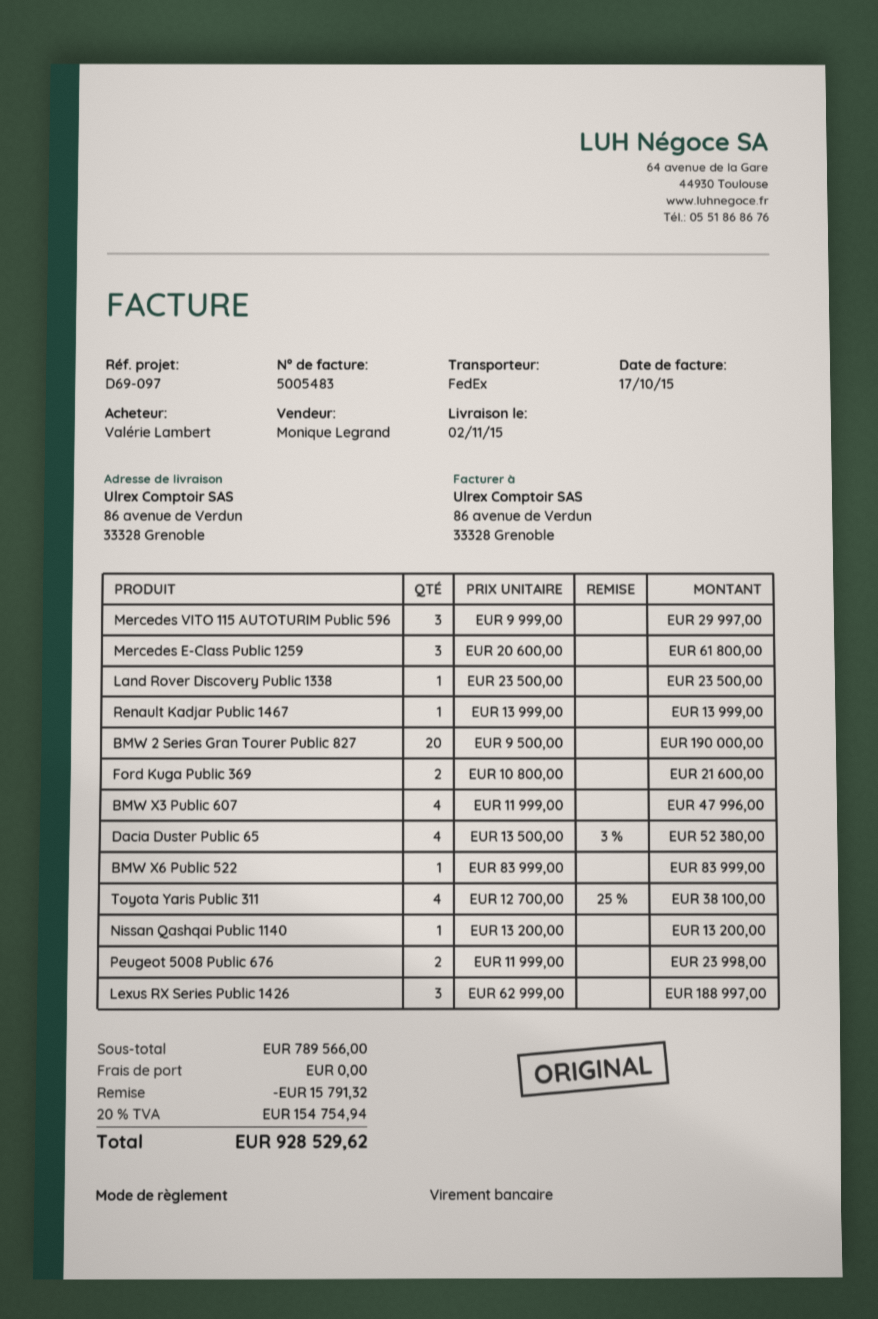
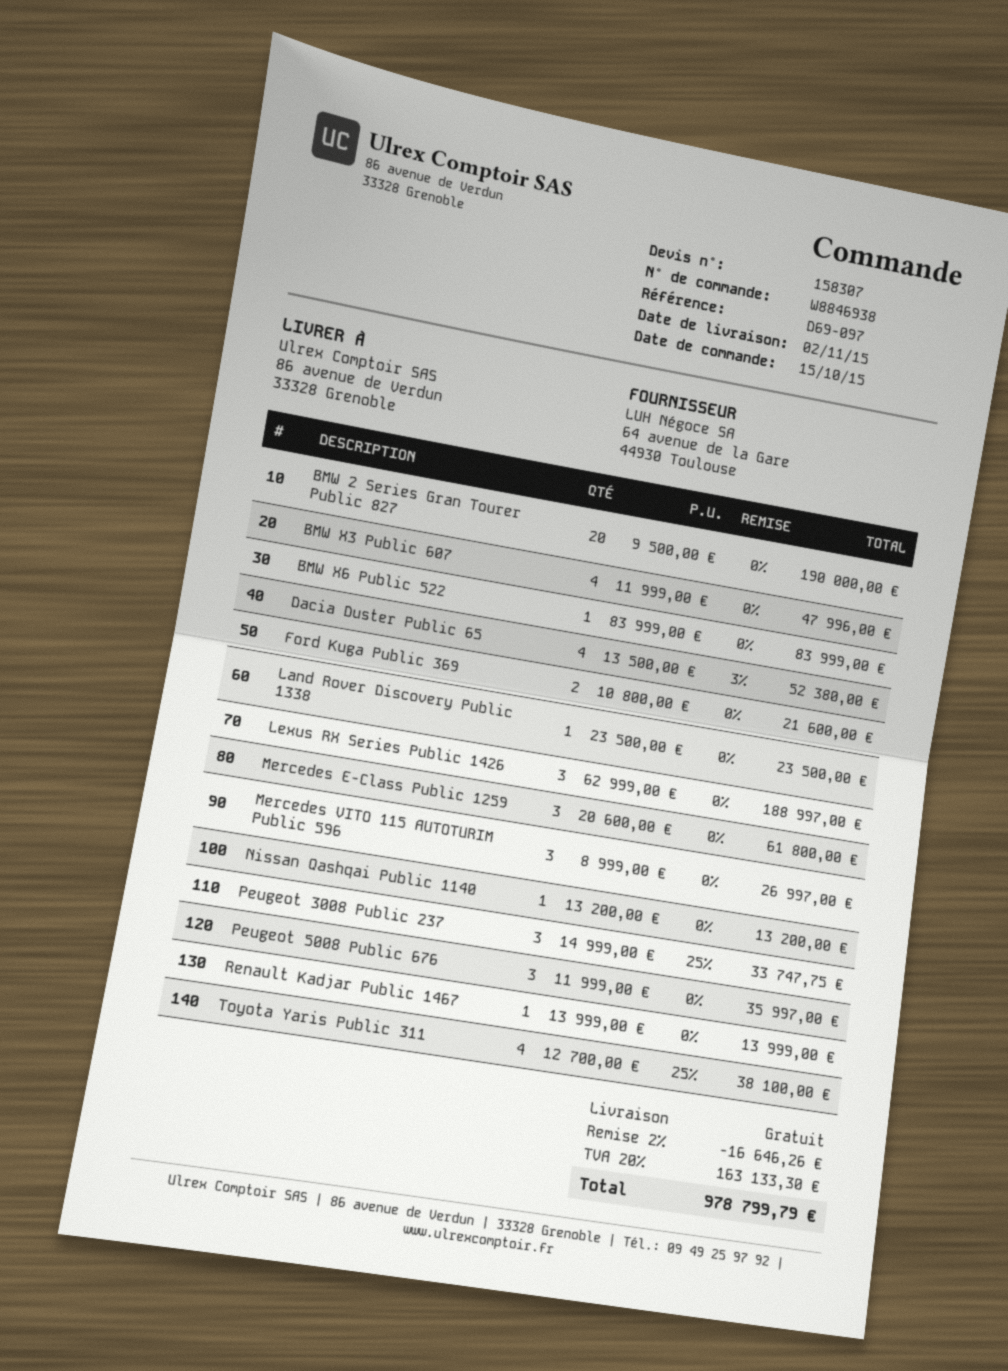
Mercedes VITO 115 AUTOTURIM Public 596: 3 x 9999.00 = 29997.00 -> 3 x 8999.00 = 26997.00
Peugeot 5008 Public 676: 2 x 11999.00 = 23998.00 -> 3 x 11999.00 = 35997.00
Peugeot 3008 Public 237: none -> 3 x 14999.00 - 25% = 33747.75
discount: 15791.32 -> 16646.26
tax: 20% = 154754.94 -> 20% = 163133.30
total: 928529.62 -> 978799.79

